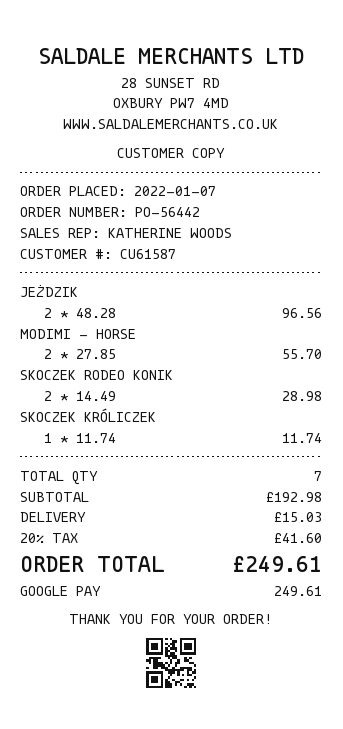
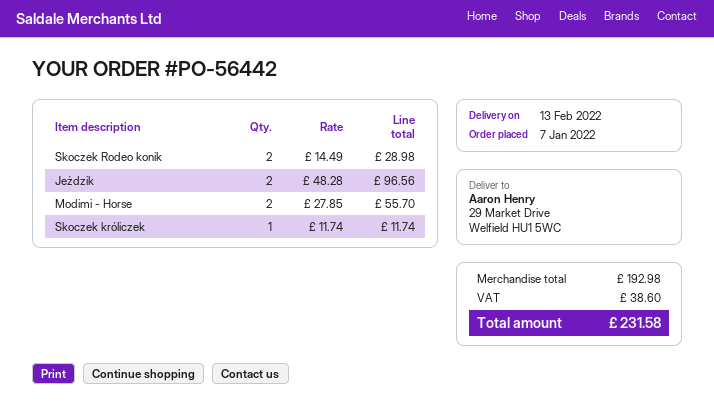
shipping: 15.03 -> none
tax: 41.60 -> 38.60
total: 249.61 -> 231.58

